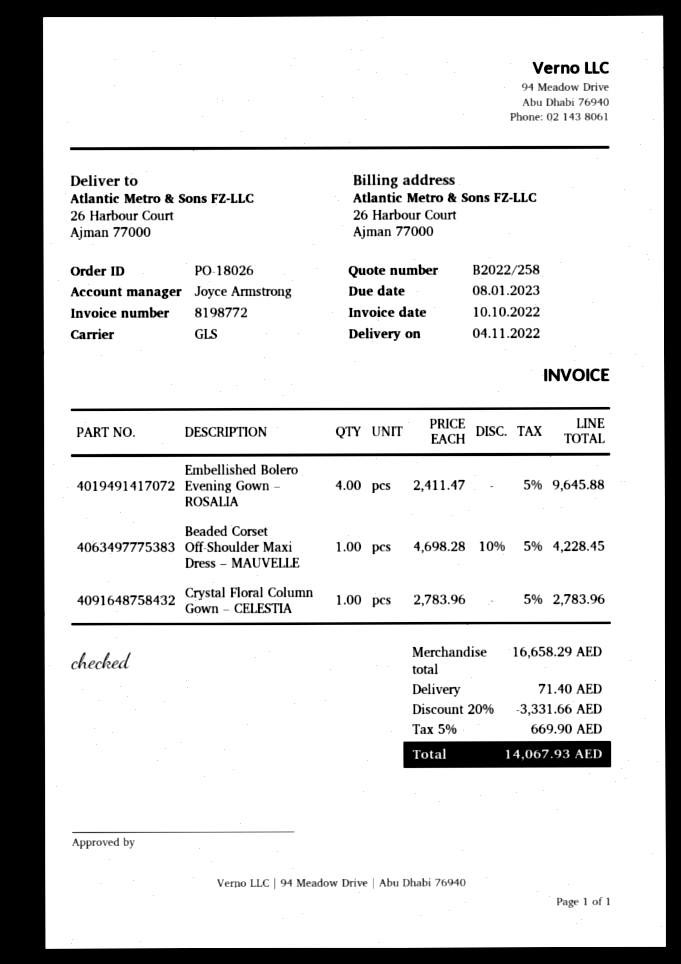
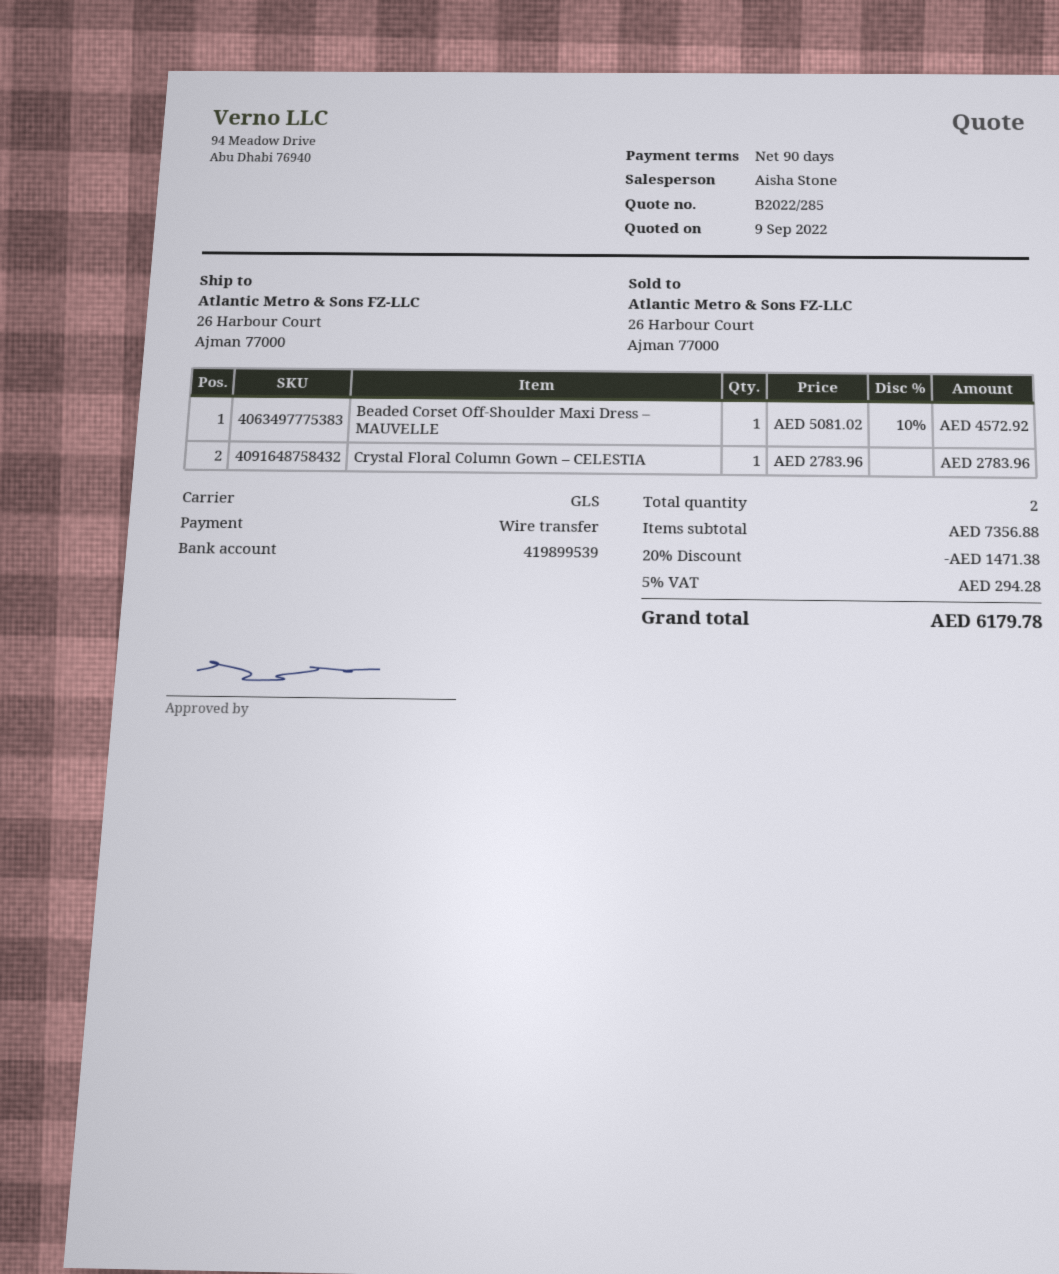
quote number: B2022/258 -> B2022/285
sales rep: Joyce Armstrong -> Aisha Stone
Embellished Bolero Evening Gown – ROSALIA: 4 x 2411.47 = 9645.88 -> none
Beaded Corset Off-Shoulder Maxi Dress – MAUVELLE: 1 x 4698.28 - 10% = 4228.45 -> 1 x 5081.02 - 10% = 4572.92
subtotal: 16658.29 -> 7356.88
discount: 20% = 3331.66 -> 20% = 1471.38
shipping: 71.40 -> none
tax: 5% = 669.90 -> 5% = 294.28
total: 14067.93 -> 6179.78

